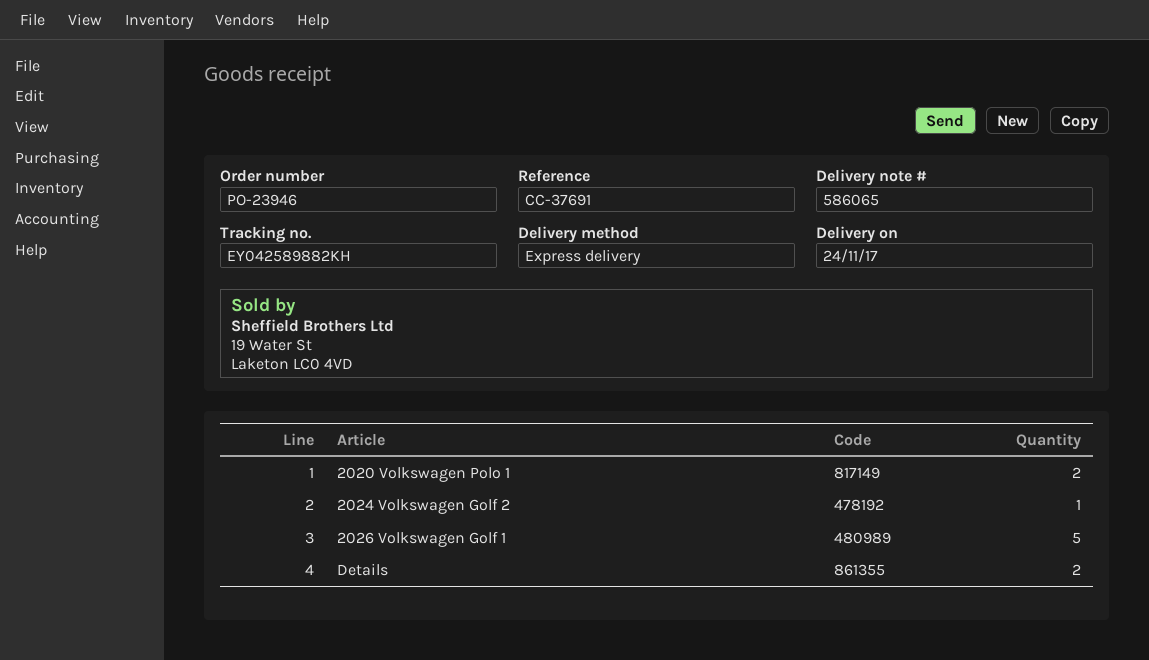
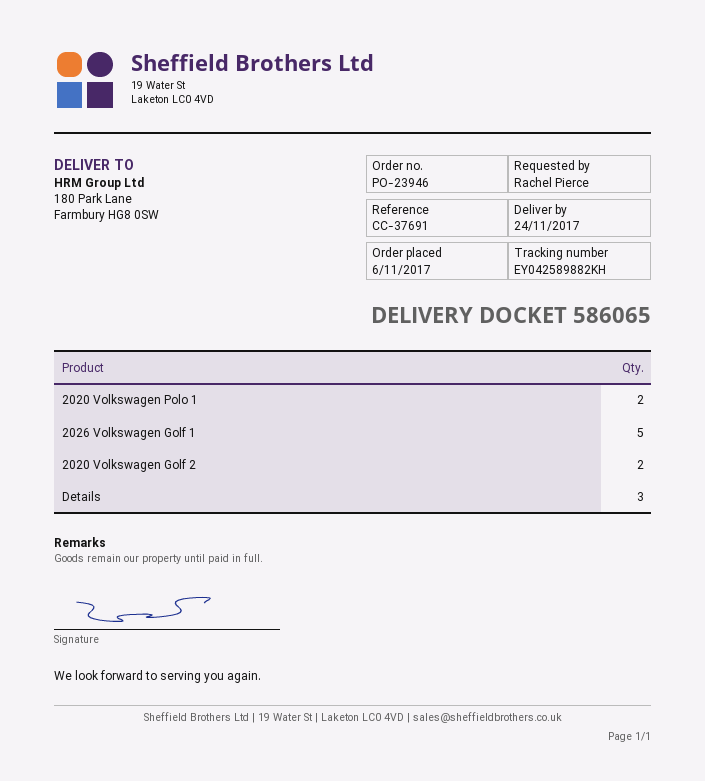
2024 Volkswagen Golf 2: 1 -> none
Details: 2 -> 3
2020 Volkswagen Golf 2: none -> 2

